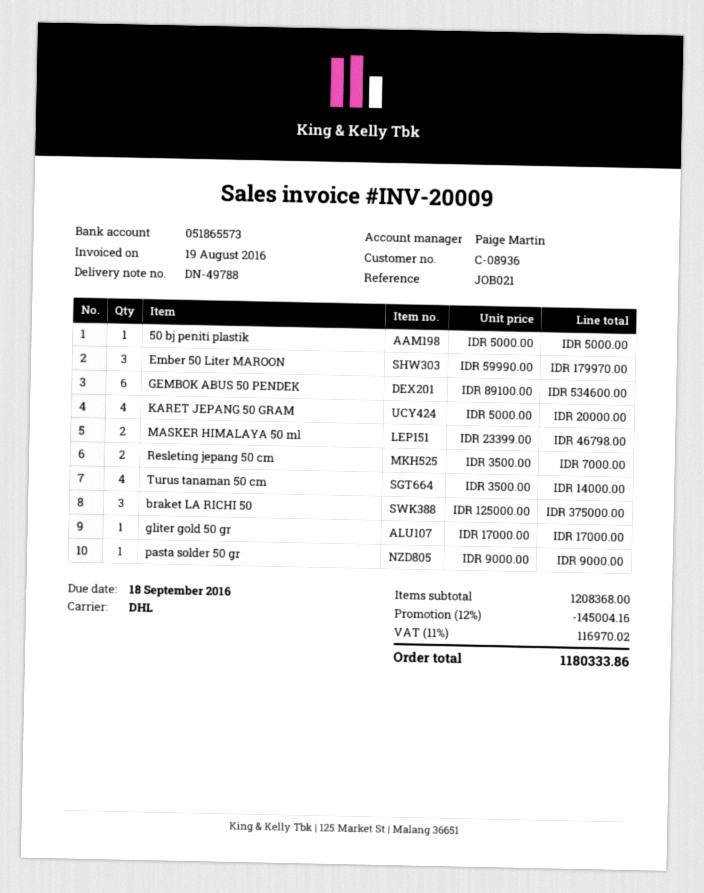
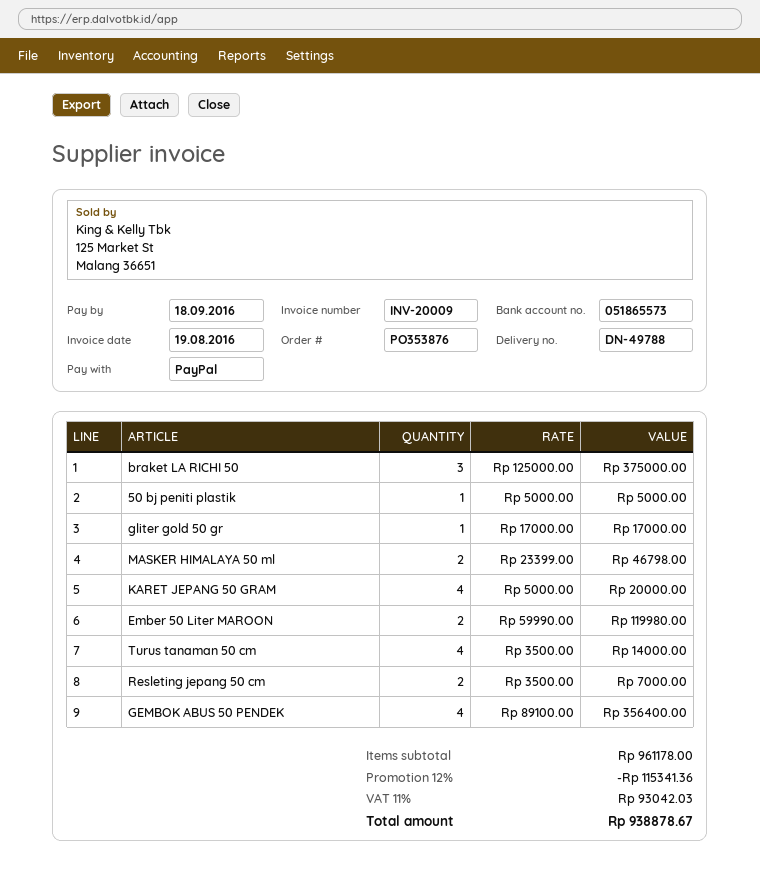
Ember 50 Liter MAROON: 3 x 59990.00 = 179970.00 -> 2 x 59990.00 = 119980.00
GEMBOK ABUS 50 PENDEK: 6 x 89100.00 = 534600.00 -> 4 x 89100.00 = 356400.00
pasta solder 50 gr: 1 x 9000.00 = 9000.00 -> none
subtotal: 1208368.00 -> 961178.00
discount: 12% = 145004.16 -> 12% = 115341.36
tax: 11% = 116970.02 -> 11% = 93042.03
total: 1180333.86 -> 938878.67

